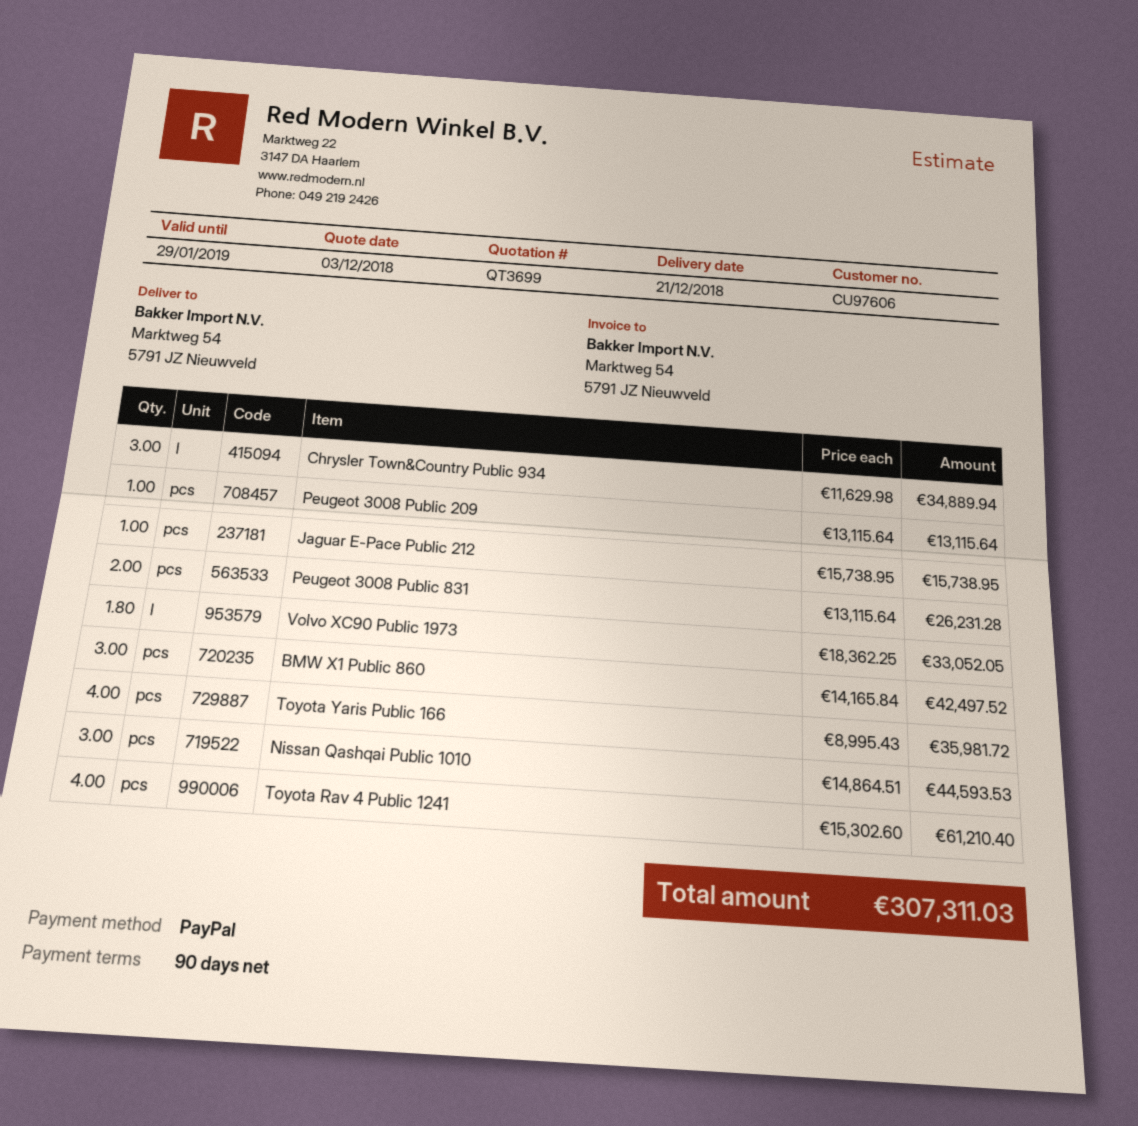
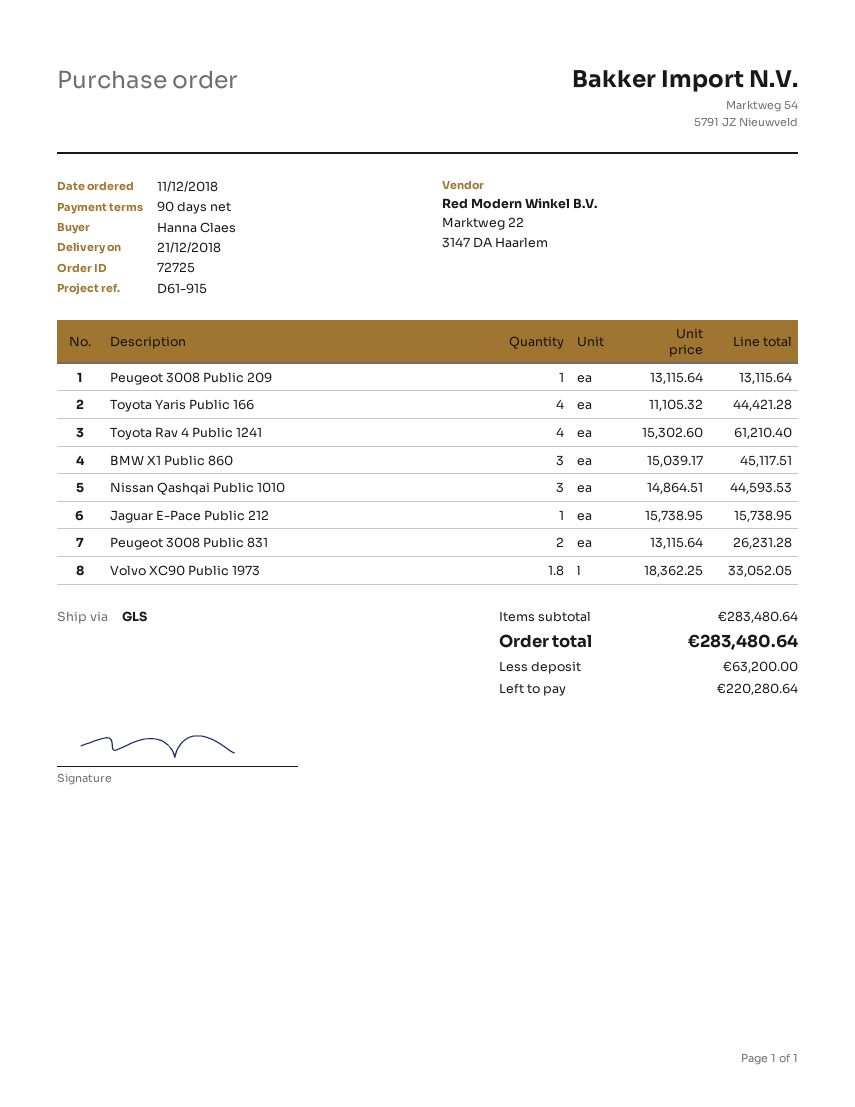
Chrysler Town&Country Public 934: 3 x 11629.98 = 34889.94 -> none
BMW X1 Public 860: 3 x 14165.84 = 42497.52 -> 3 x 15039.17 = 45117.51
Toyota Yaris Public 166: 4 x 8995.43 = 35981.72 -> 4 x 11105.32 = 44421.28
total: 307311.03 -> 283480.64

